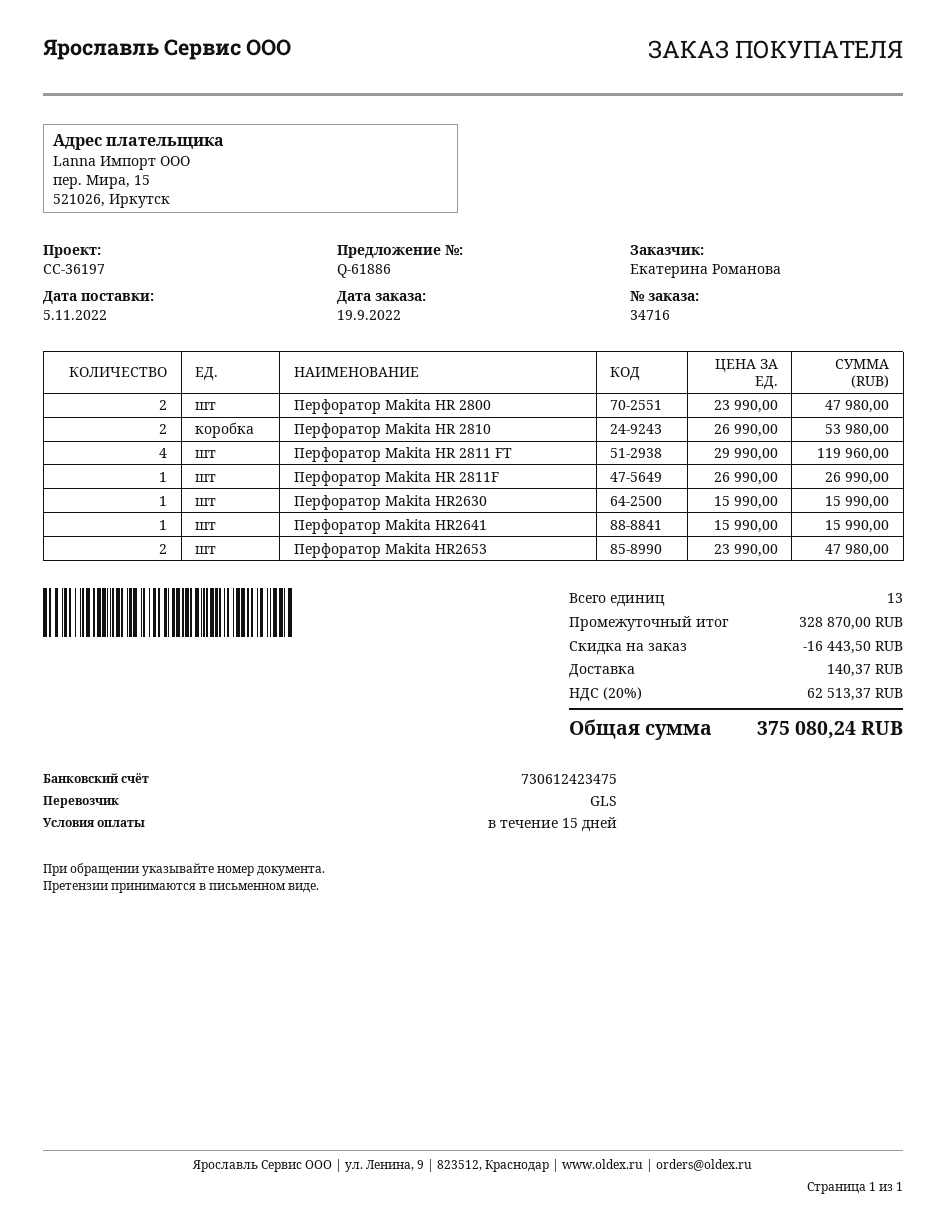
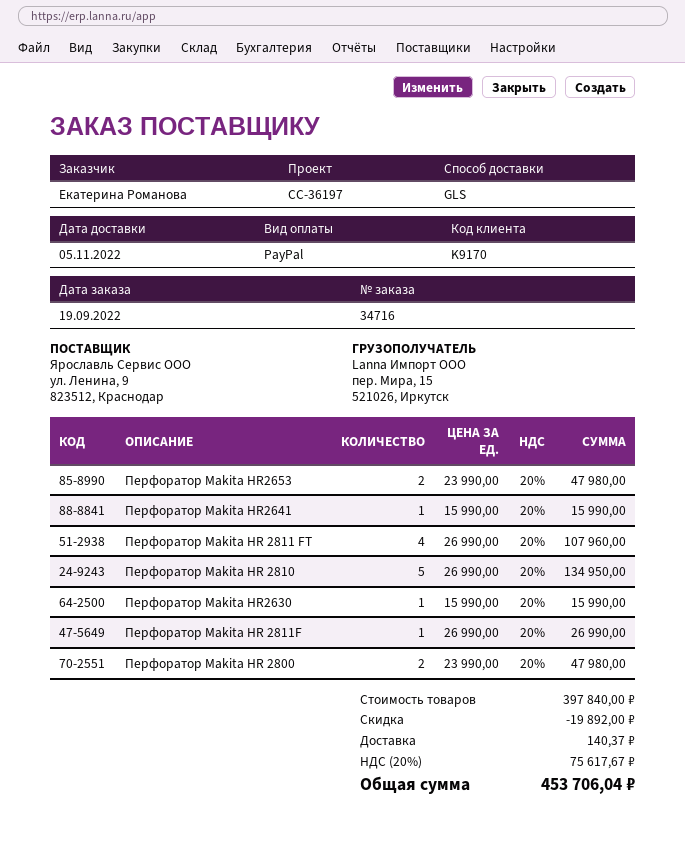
Перфоратор Makita HR 2810: 2 x 26990.00 = 53980.00 -> 5 x 26990.00 = 134950.00
Перфоратор Makita HR 2811 FT: 4 x 29990.00 = 119960.00 -> 4 x 26990.00 = 107960.00
subtotal: 328870.00 -> 397840.00
discount: 16443.50 -> 19892.00
tax: 20% = 62513.37 -> 20% = 75617.67
total: 375080.24 -> 453706.04

